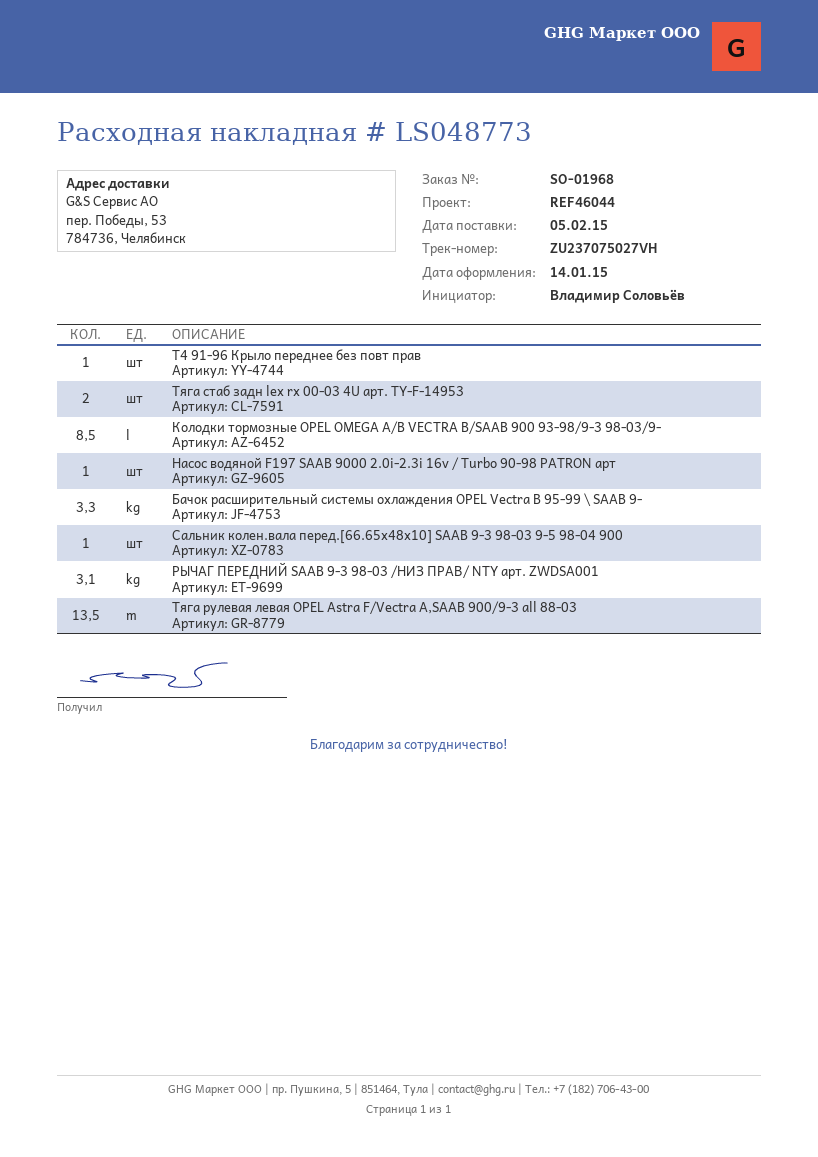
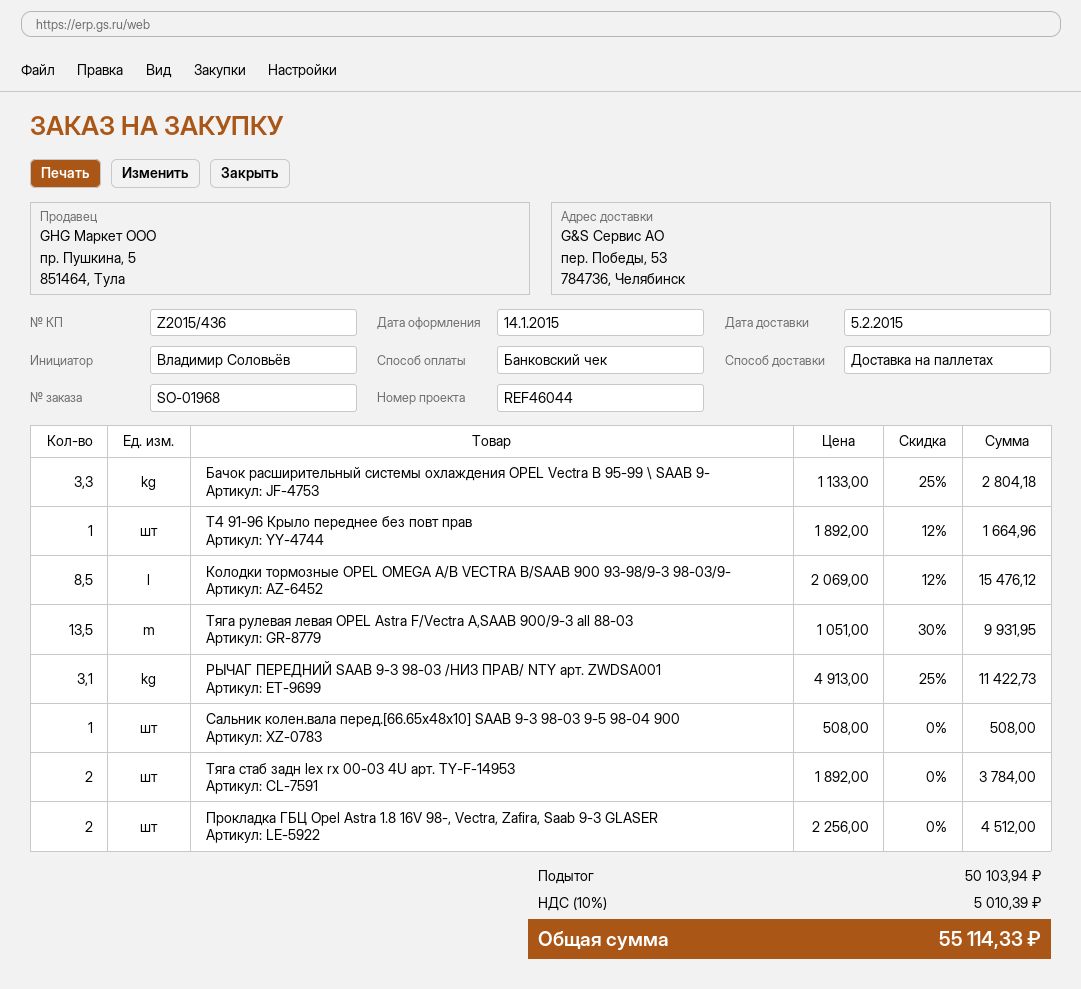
Насос водяной F197 SAAB 9000 2.0i-2.3i 16v / Turbo 90-98 PATRON арт: 1 -> none
Прокладка ГБЦ Opel Astra 1.8 16V 98-, Vectra, Zafira, Saab 9-3 GLASER: none -> 2

